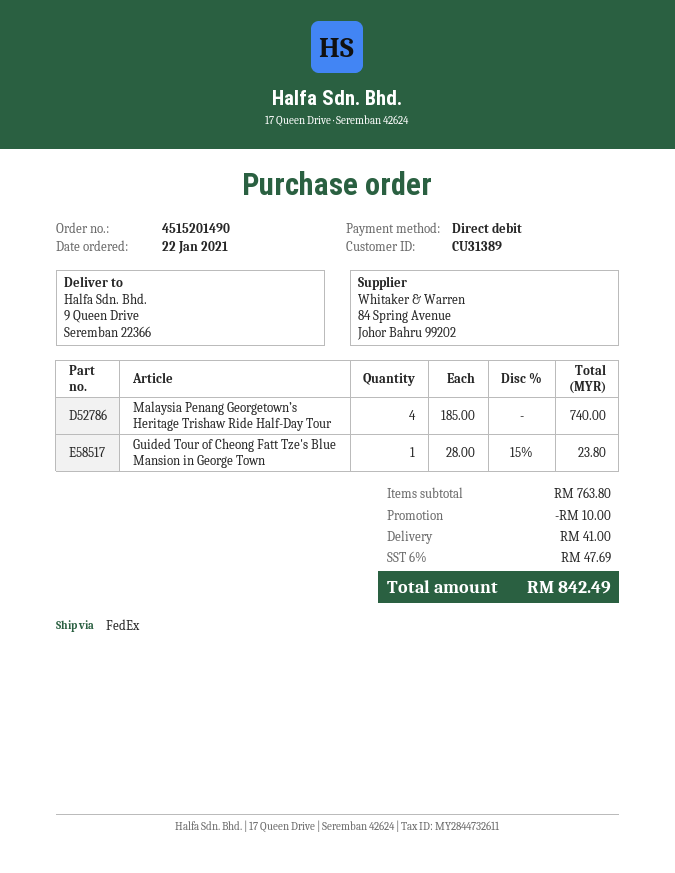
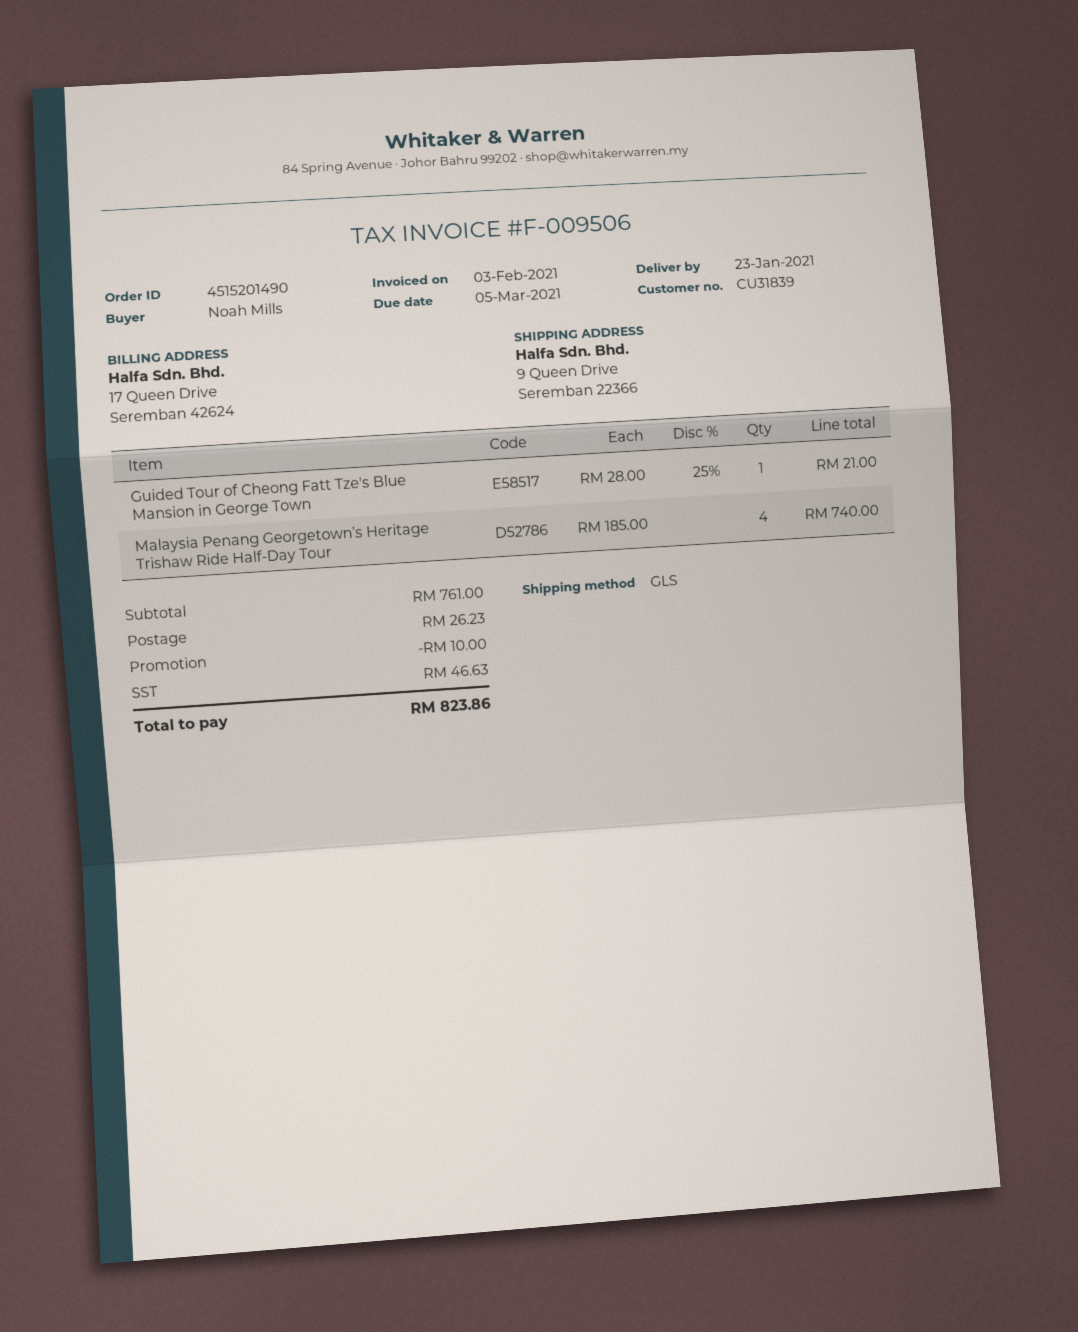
customer number: CU31389 -> CU31839
shipping method: FedEx -> GLS
Guided Tour of Cheong Fatt Tze's Blue Mansion in George Town: 1 x 28.00 - 15% = 23.80 -> 1 x 28.00 - 25% = 21.00
subtotal: 763.80 -> 761.00
shipping: 41.00 -> 26.23
tax: 47.69 -> 46.63
total: 842.49 -> 823.86

